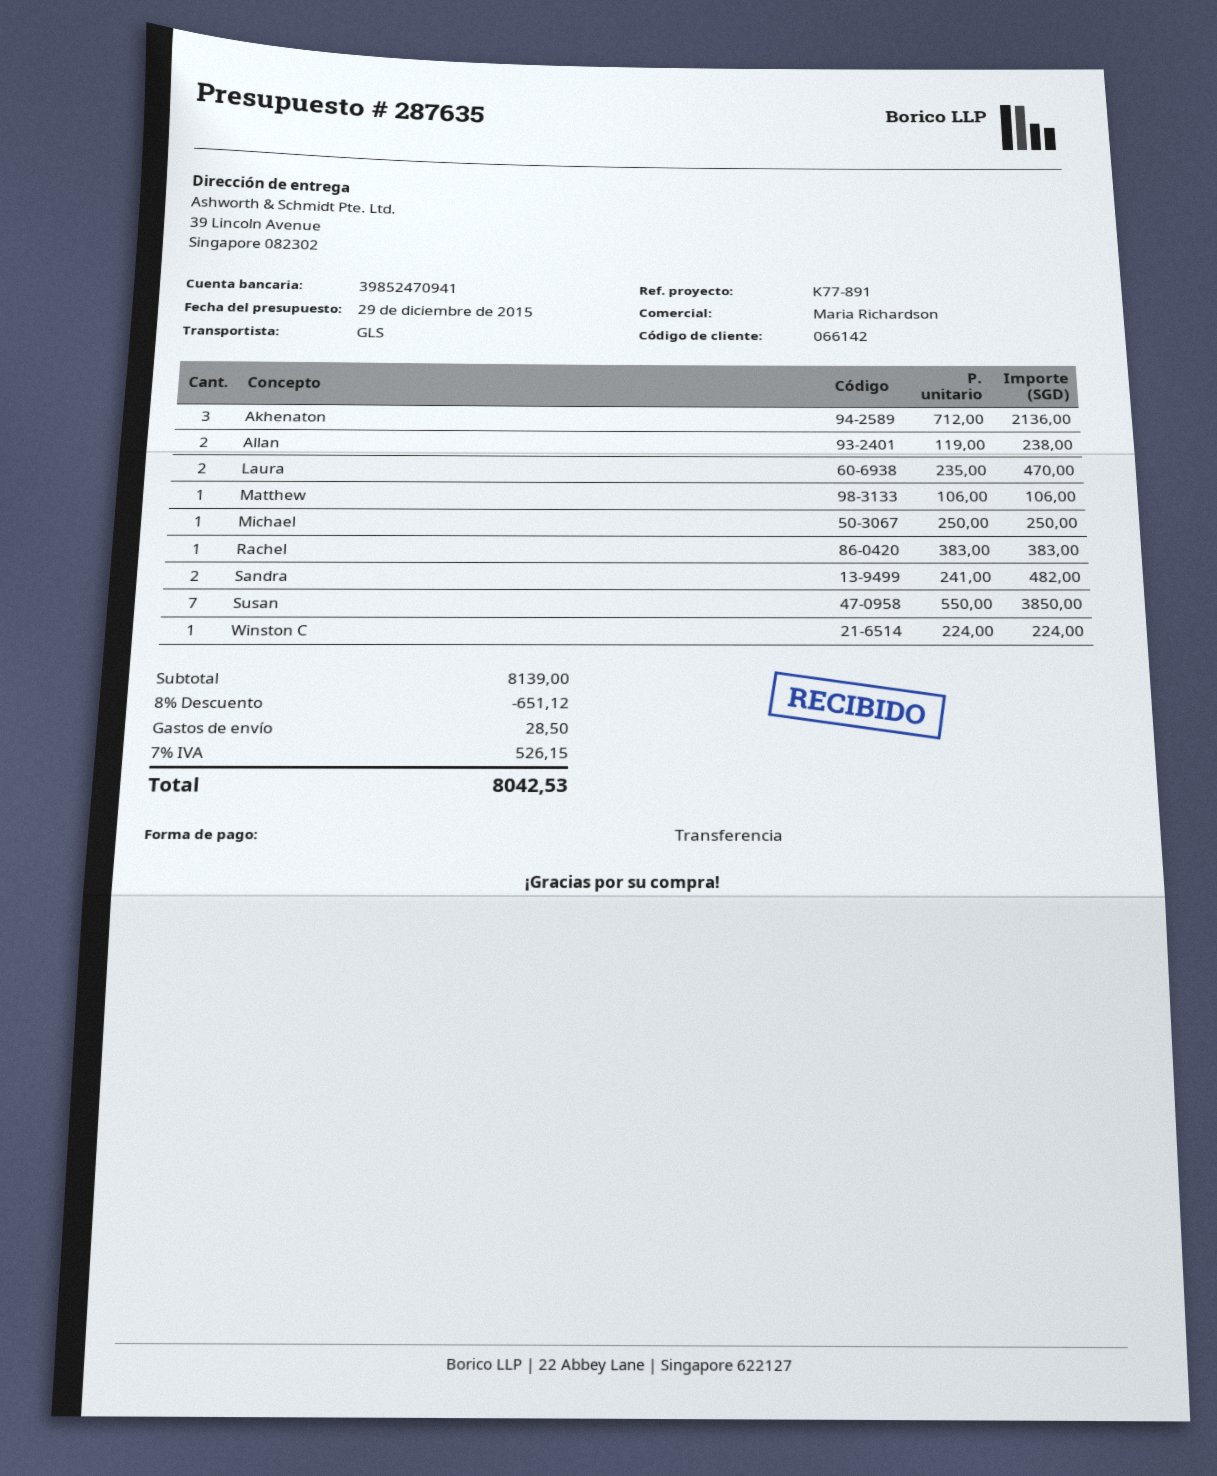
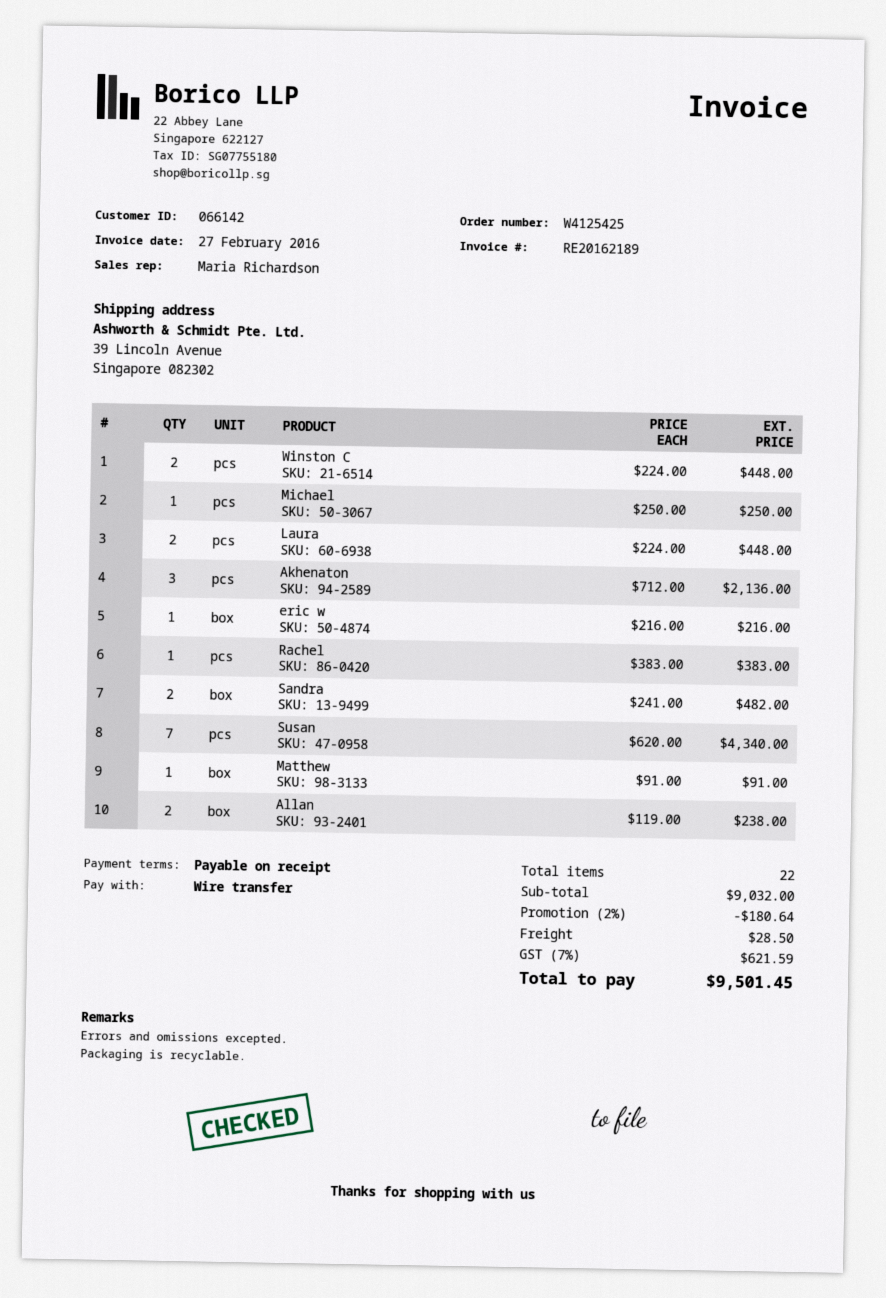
Laura: 2 x 235.00 = 470.00 -> 2 x 224.00 = 448.00
Matthew: 1 x 106.00 = 106.00 -> 1 x 91.00 = 91.00
Susan: 7 x 550.00 = 3850.00 -> 7 x 620.00 = 4340.00
Winston C: 1 x 224.00 = 224.00 -> 2 x 224.00 = 448.00
eric w: none -> 1 x 216.00 = 216.00
subtotal: 8139.00 -> 9032.00
discount: 8% = 651.12 -> 2% = 180.64
tax: 7% = 526.15 -> 7% = 621.59
total: 8042.53 -> 9501.45

